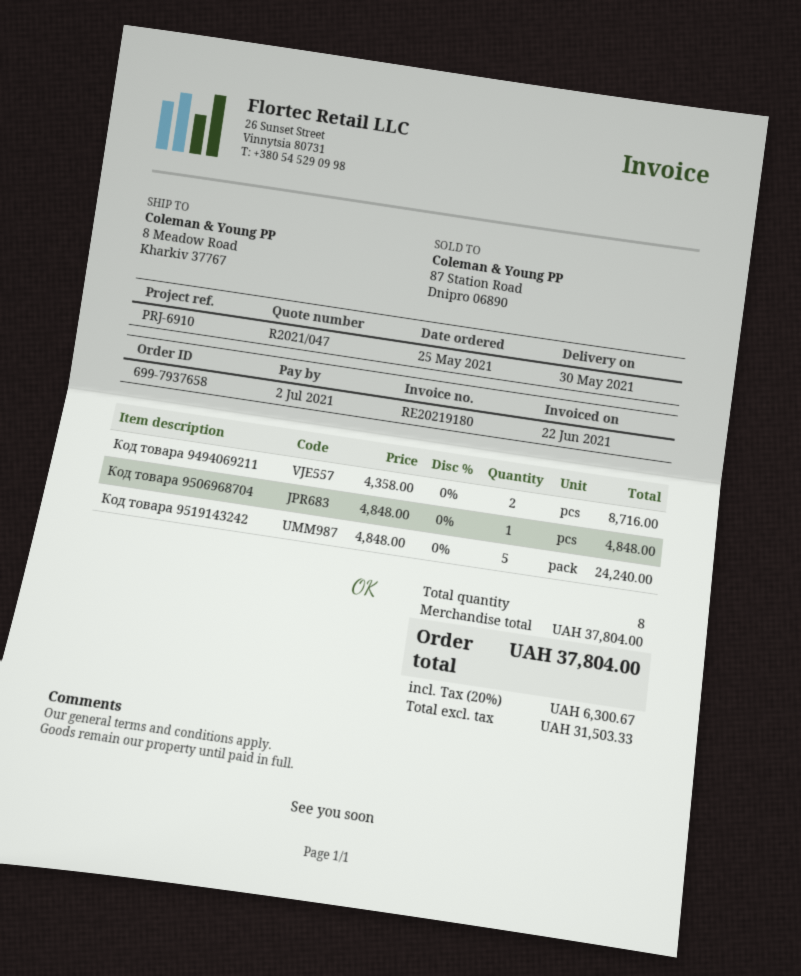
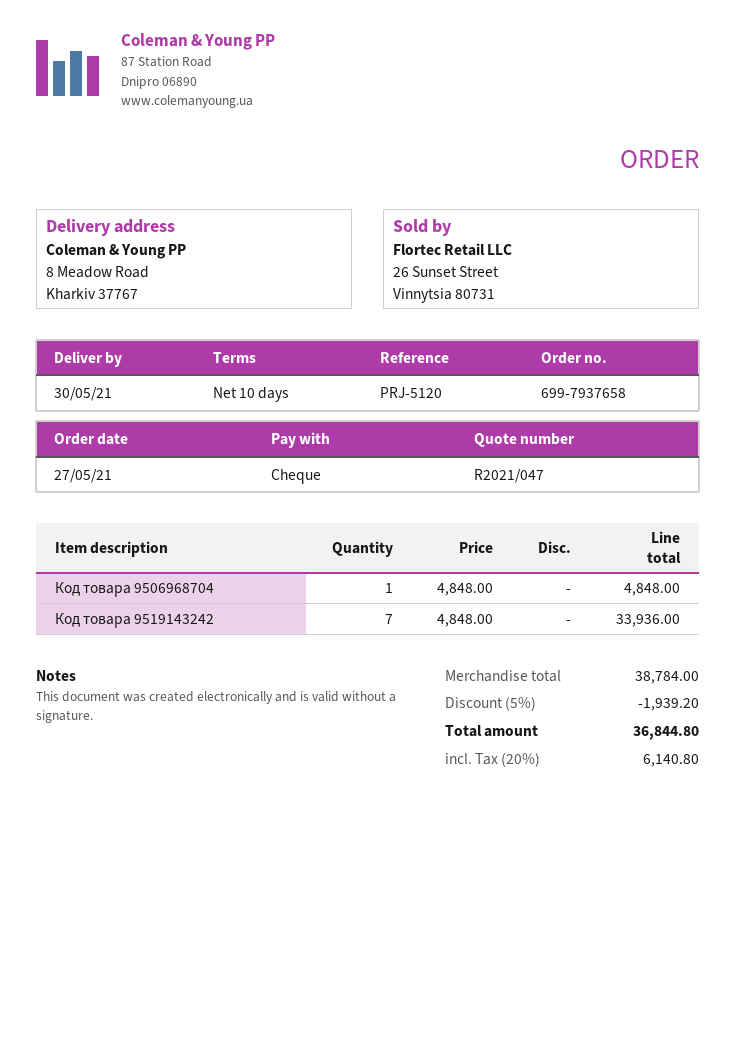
order date: 2021-05-25 -> 2021-05-27
reference: PRJ-6910 -> PRJ-5120
Код товара 9494069211: 2 x 4358.00 = 8716.00 -> none
Код товара 9519143242: 5 x 4848.00 = 24240.00 -> 7 x 4848.00 = 33936.00
subtotal: 37804.00 -> 38784.00
discount: none -> 5% = 1939.20
tax: 20% = 6300.67 -> 20% = 6140.80
total: 37804.00 -> 36844.80

